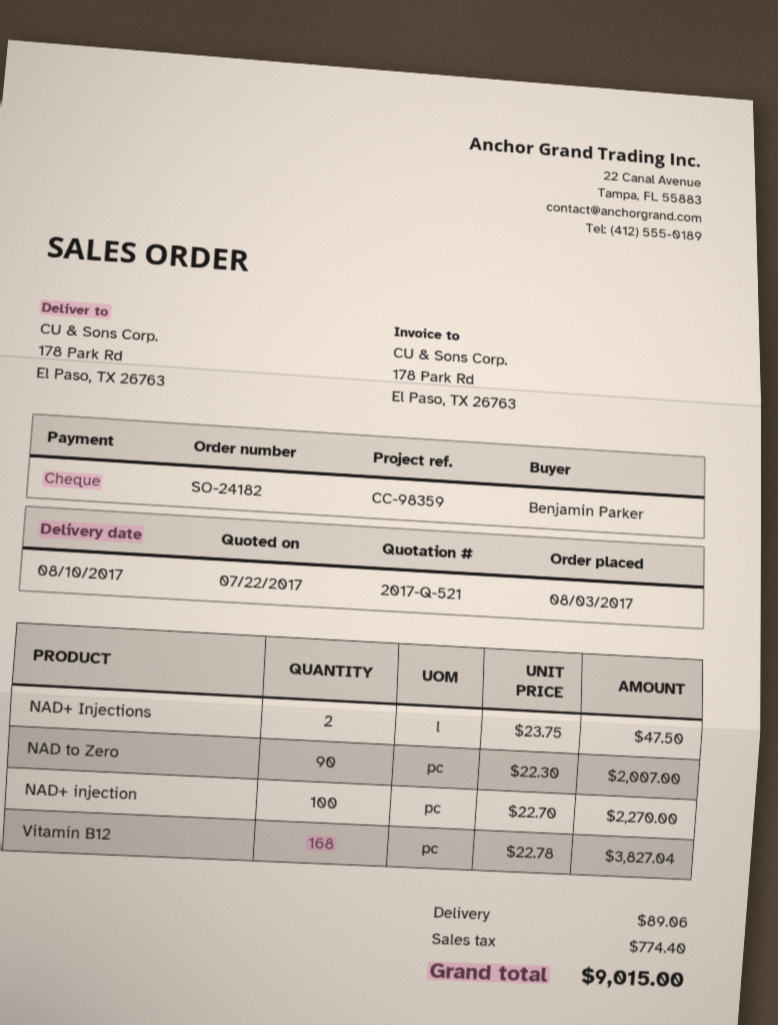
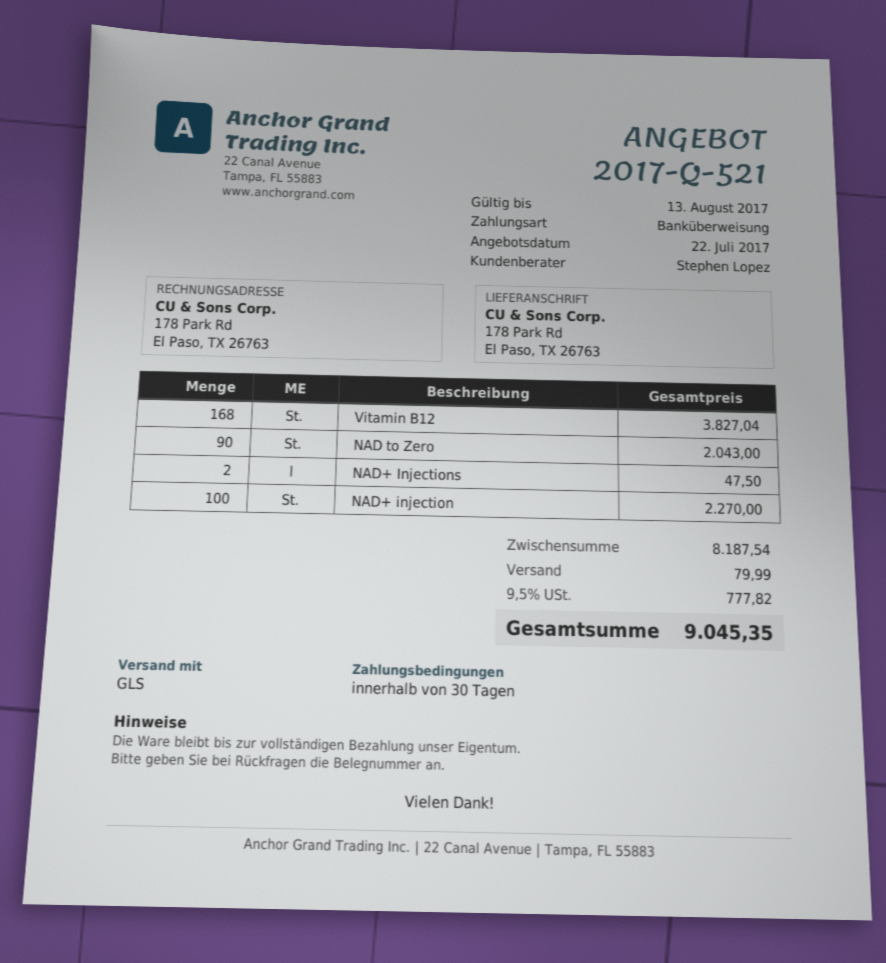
payment method: cheque -> bank transfer
NAD to Zero: 90 for 2007.00 -> 90 for 2043.00
shipping: 89.06 -> 79.99
tax: 774.40 -> 777.82
total: 9015.00 -> 9045.35

